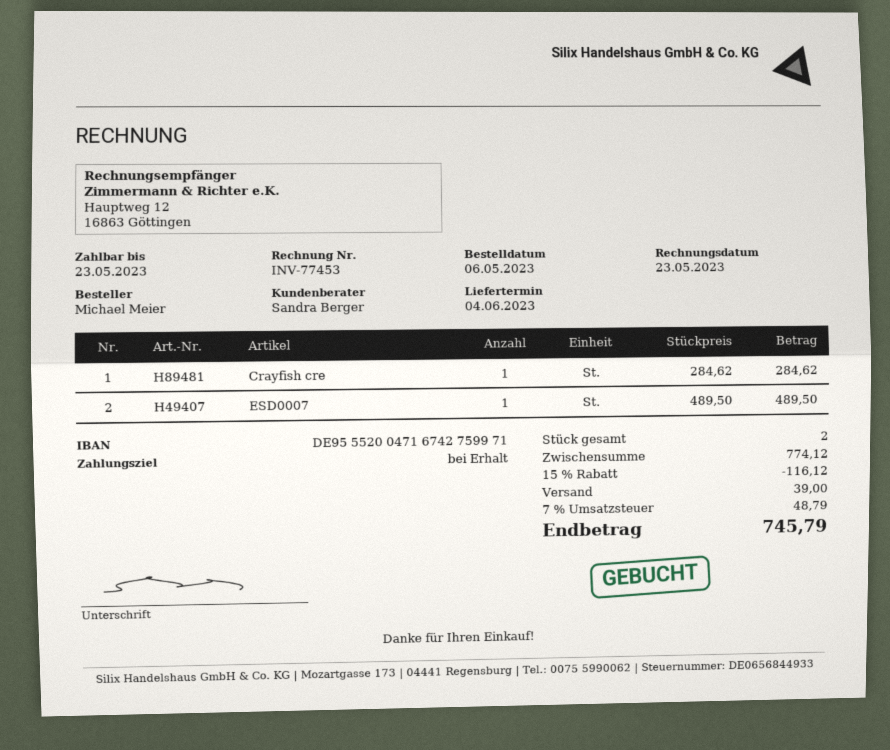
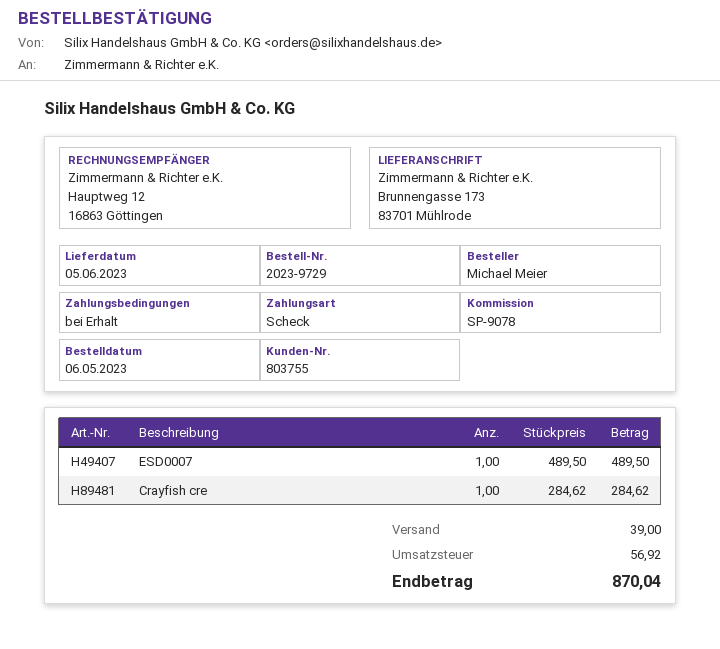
delivery date: 2023-06-04 -> 2023-06-05
discount: 15% = 116.12 -> none
tax: 48.79 -> 56.92
total: 745.79 -> 870.04

